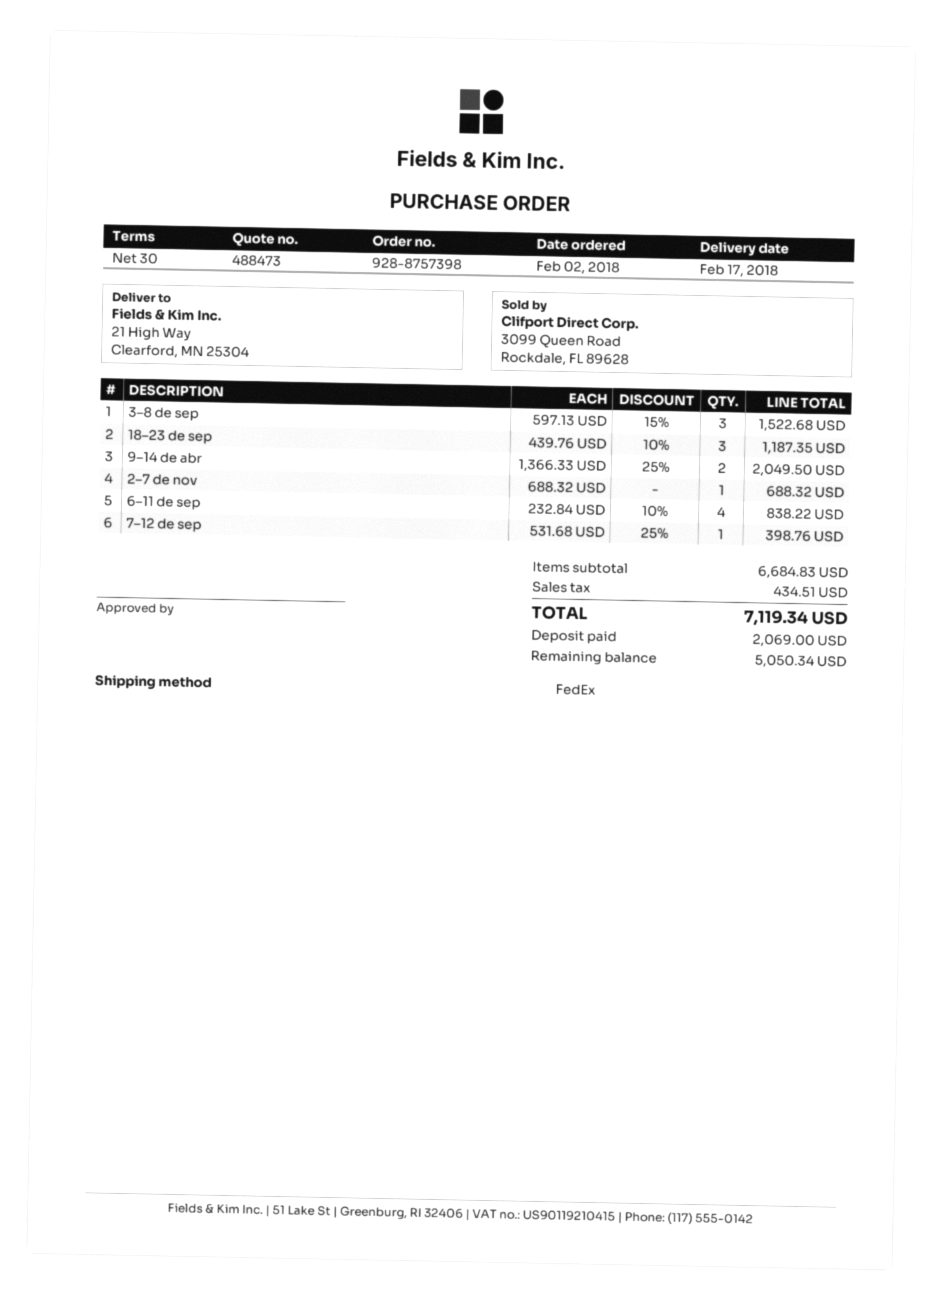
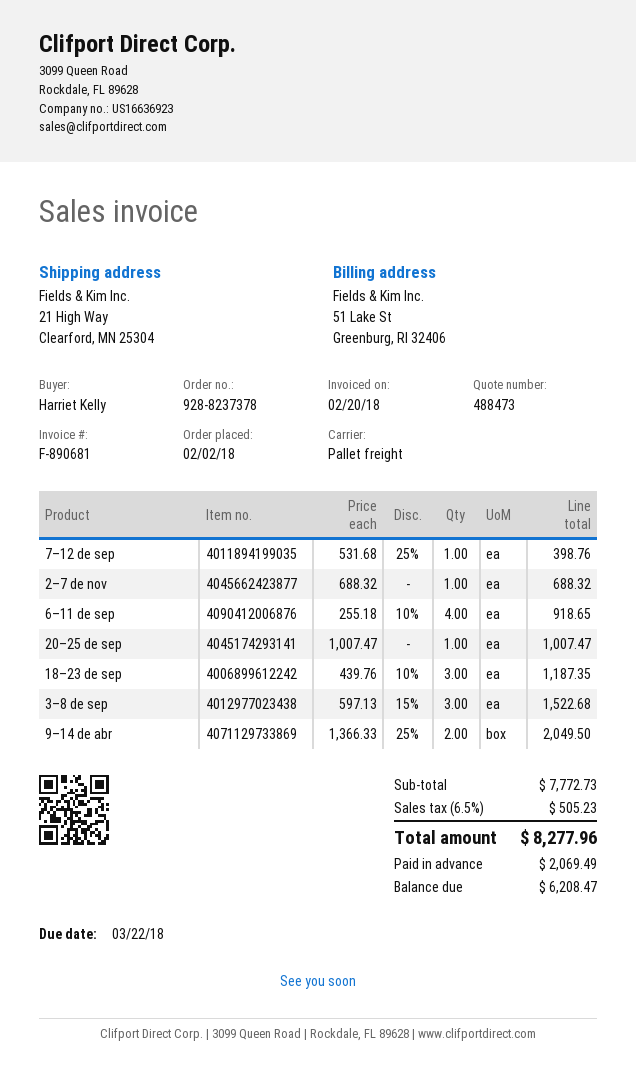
order number: 928-8757398 -> 928-8237378
shipping method: FedEx -> pallet freight
6–11 de sep: 4 x 232.84 - 10% = 838.22 -> 4 x 255.18 - 10% = 918.65
20–25 de sep: none -> 1 x 1007.47 = 1007.47
subtotal: 6684.83 -> 7772.73
tax: 434.51 -> 505.23
total: 7119.34 -> 8277.96
deposit: 2069.00 -> 2069.49
balance: 5050.34 -> 6208.47

